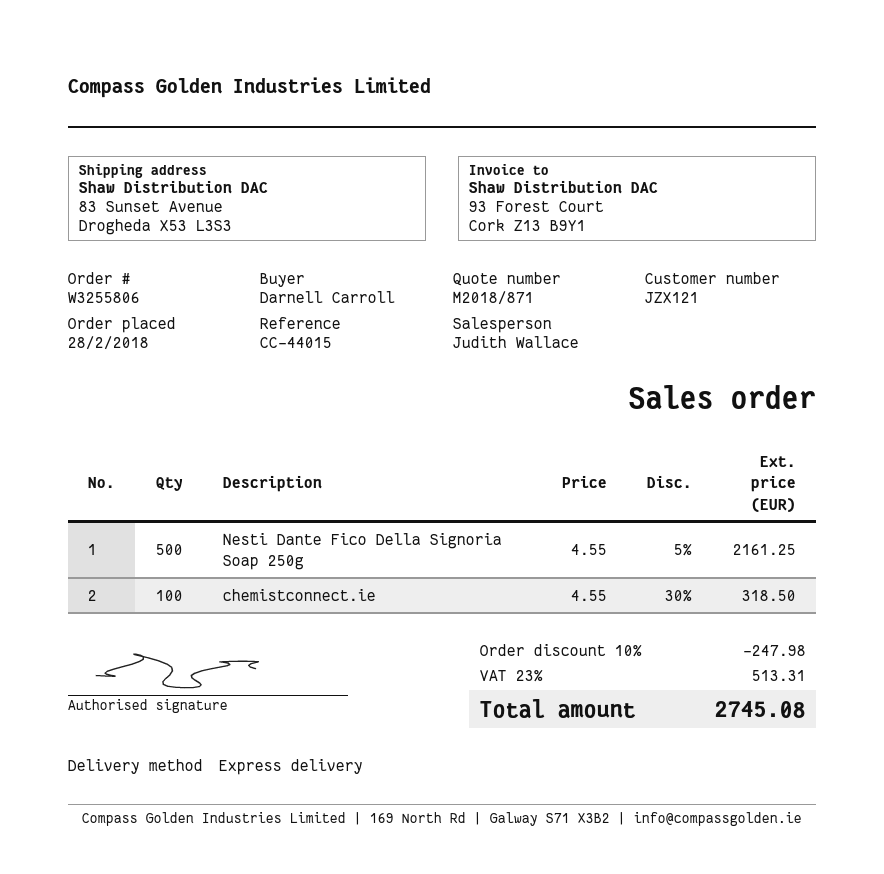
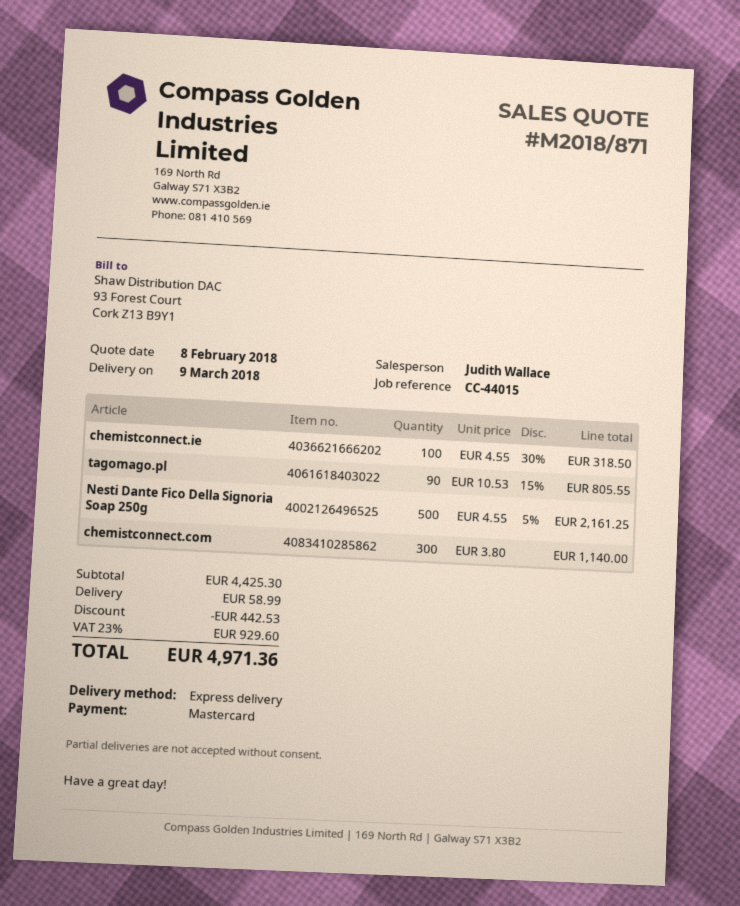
tagomago.pl: none -> 90 x 10.53 - 15% = 805.55
chemistconnect.com: none -> 300 x 3.80 = 1140.00
discount: 247.98 -> 442.53
shipping: none -> 58.99
tax: 23% = 513.31 -> 23% = 929.60
total: 2745.08 -> 4971.36

